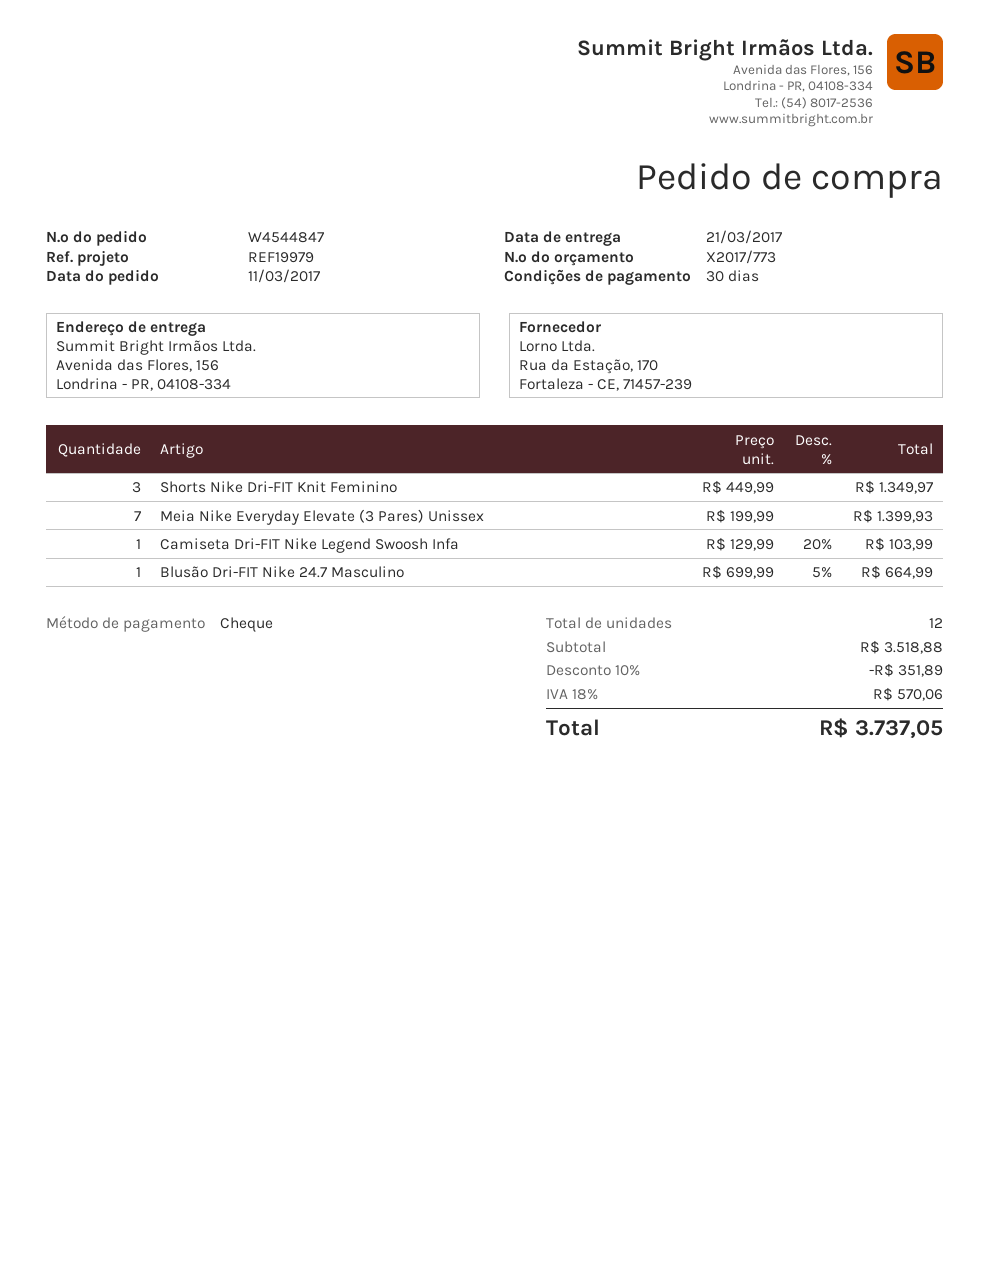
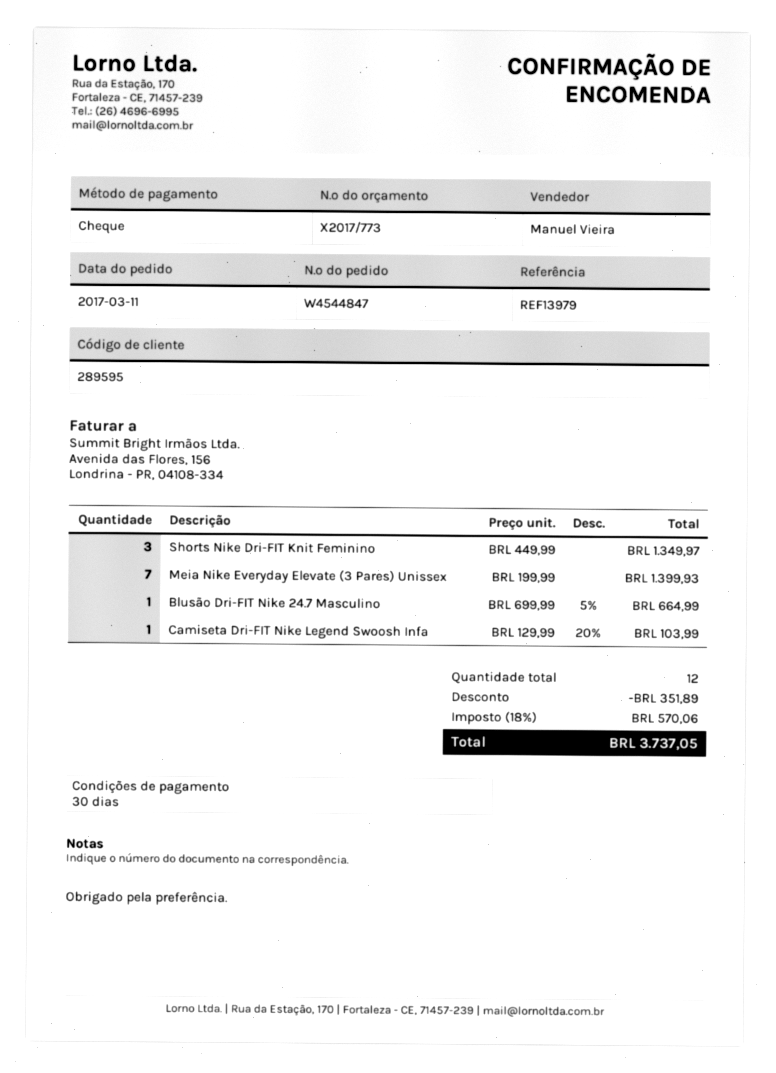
reference: REF19979 -> REF13979

